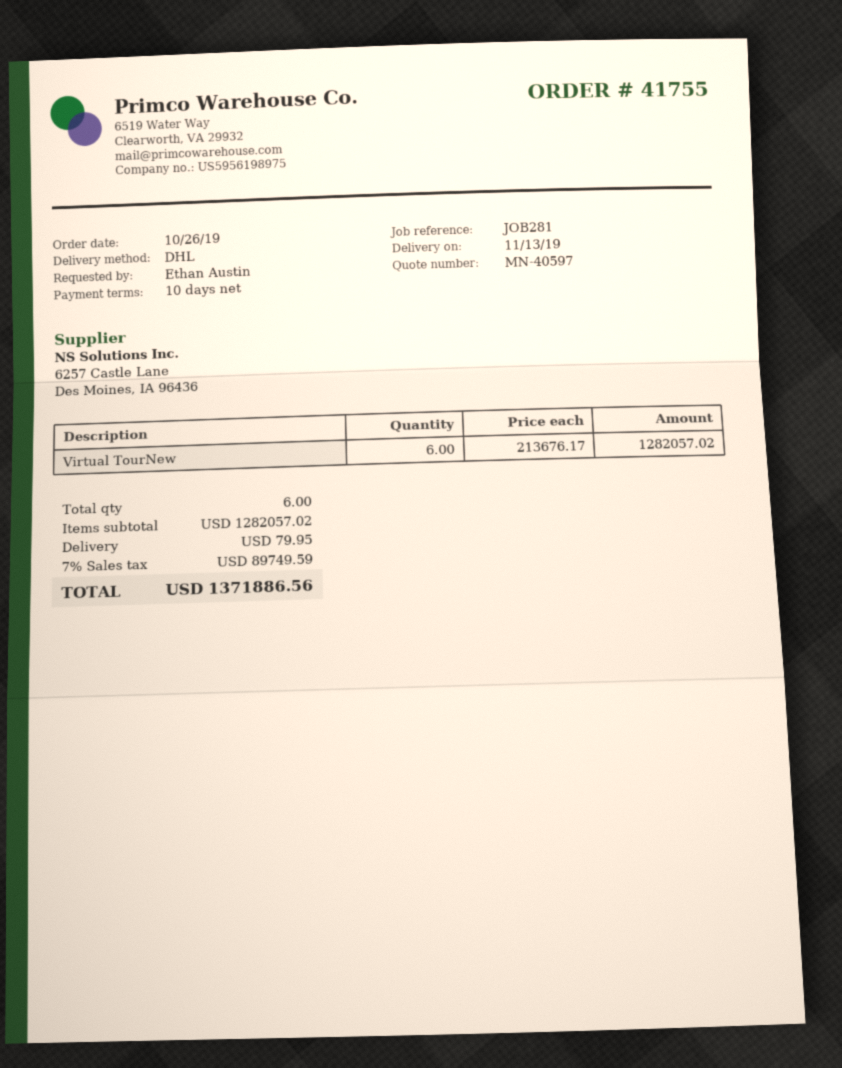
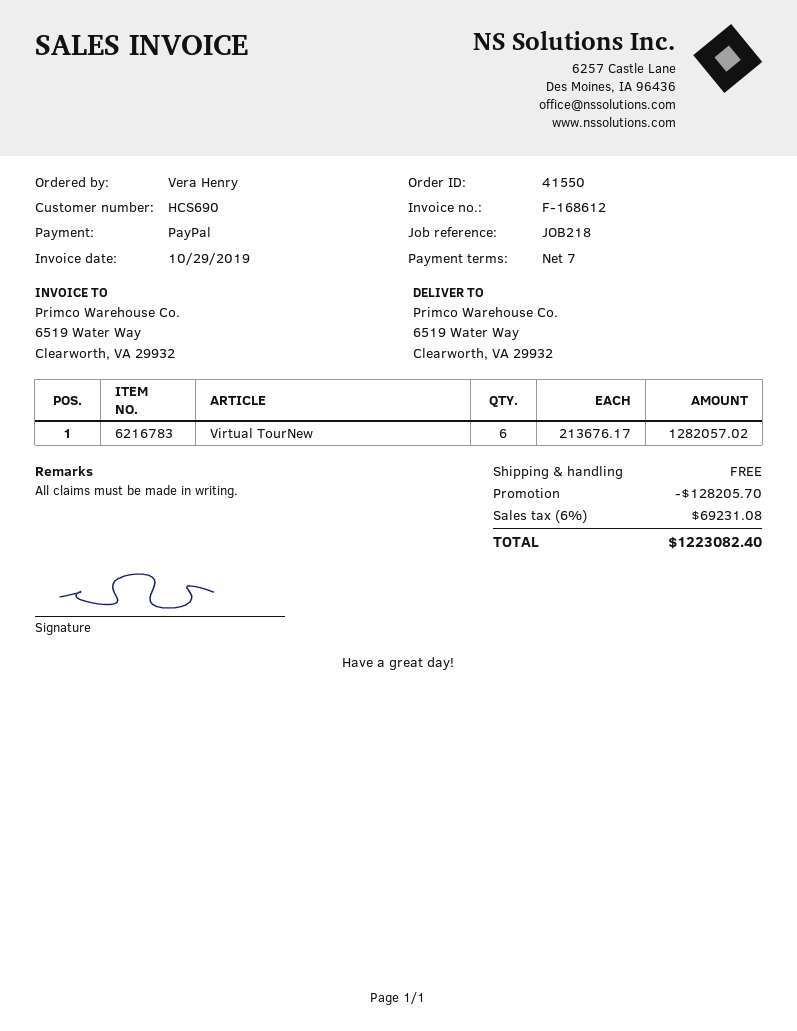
order number: 41755 -> 41550
payment terms: 10 days -> 7 days
reference: JOB281 -> JOB218
ordered by: Ethan Austin -> Vera Henry
discount: none -> 128205.70
shipping: 79.95 -> 0.00
tax: 7% = 89749.59 -> 6% = 69231.08
total: 1371886.56 -> 1223082.40

